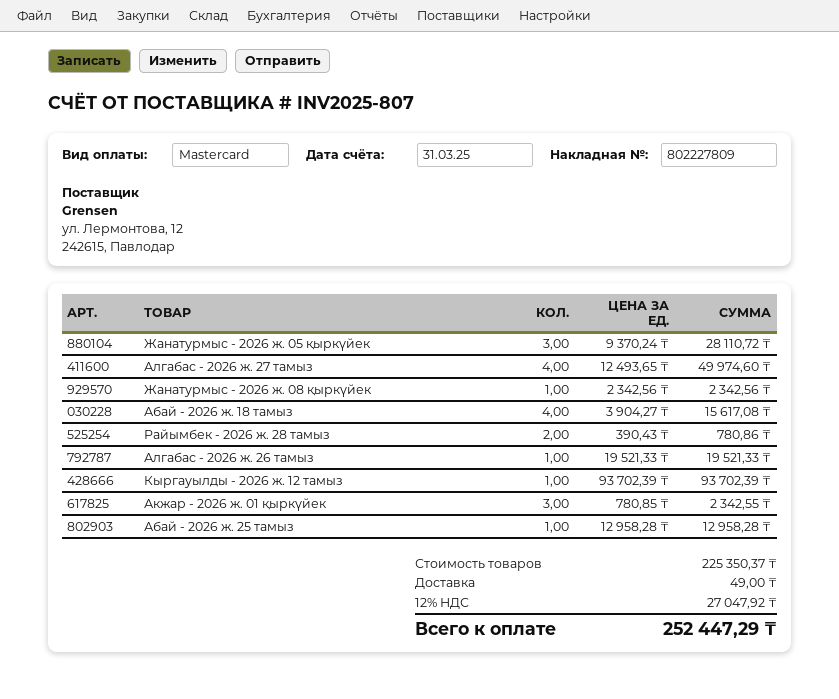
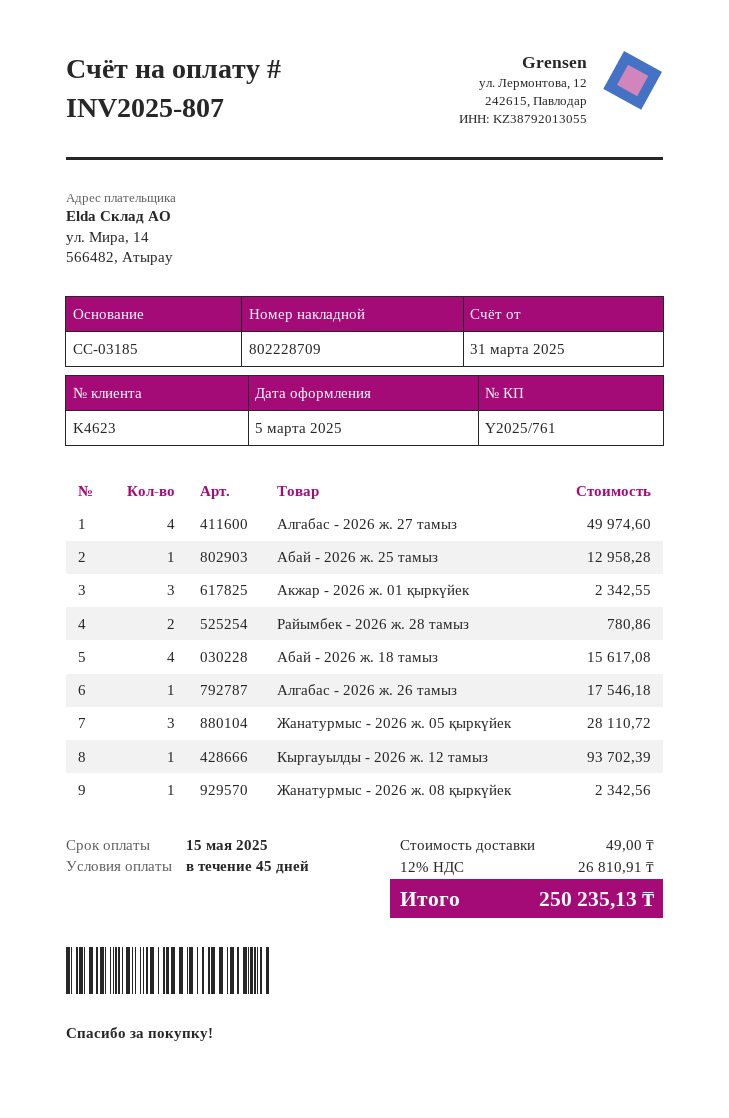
delivery note number: 802227809 -> 802228709
Алгабас - 2026 ж. 26 тамыз: 1 for 19521.33 -> 1 for 17546.18
tax: 12% = 27047.92 -> 12% = 26810.91
total: 252447.29 -> 250235.13

